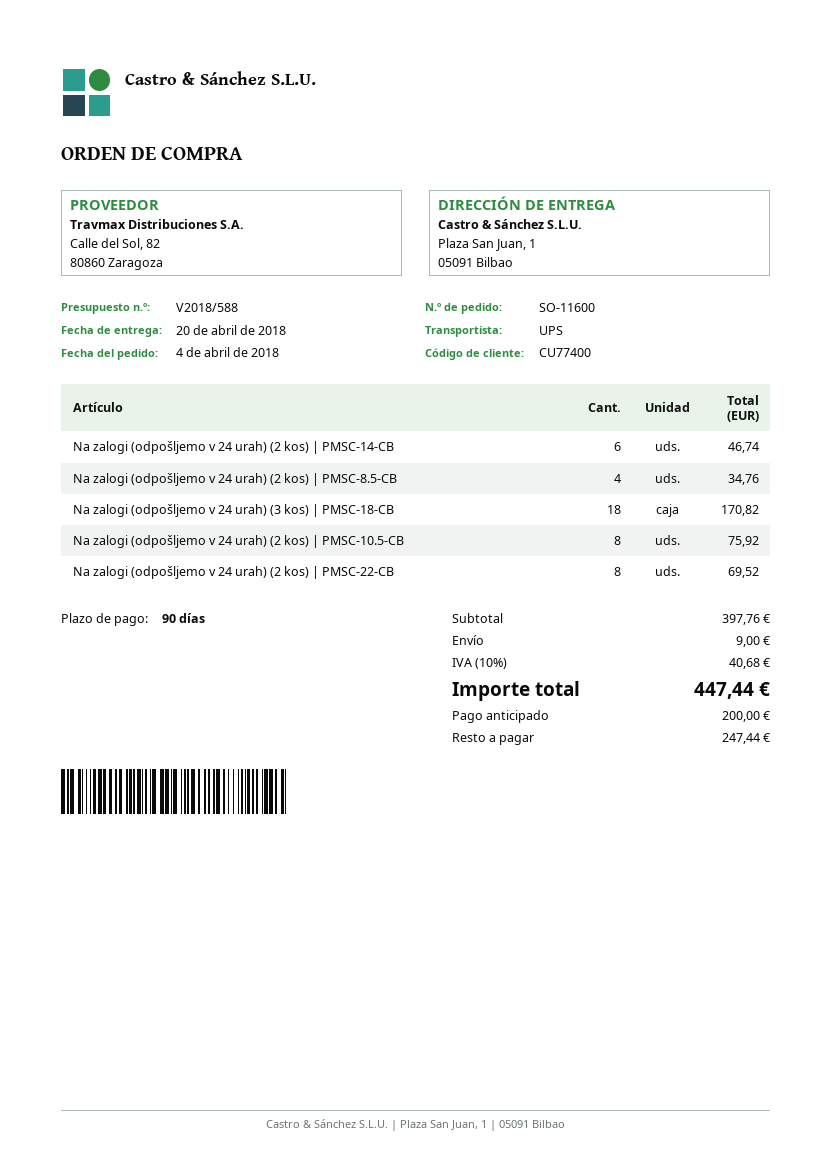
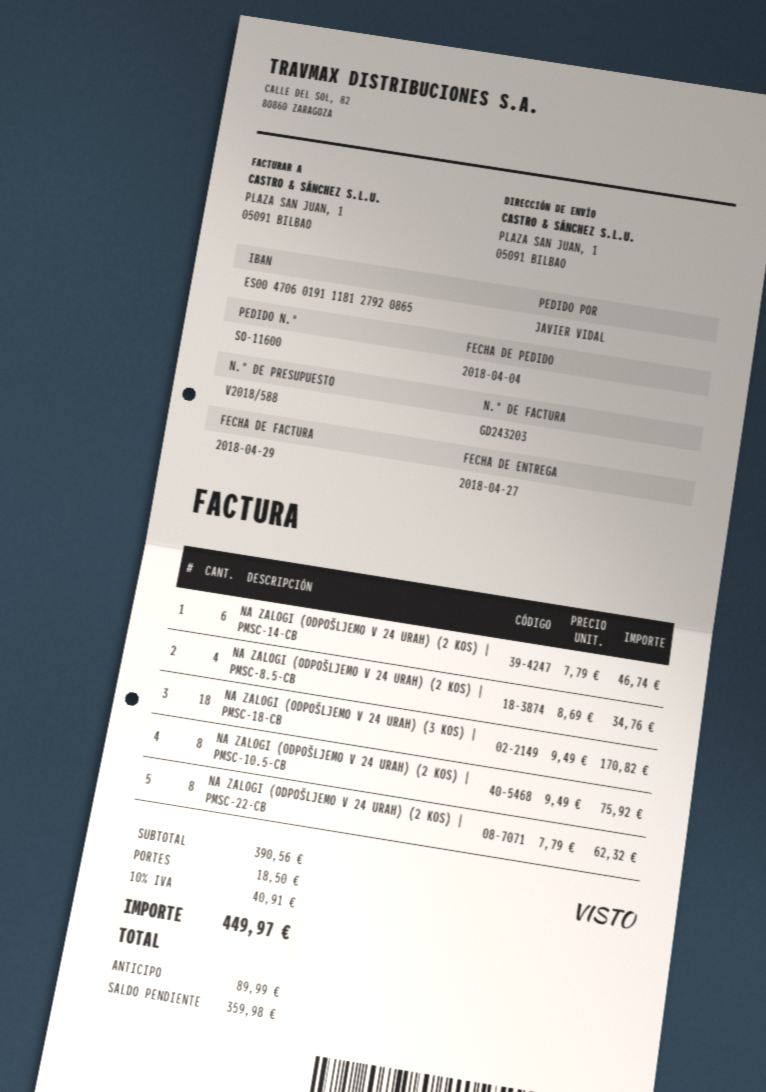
delivery date: 2018-04-20 -> 2018-04-27
Na zalogi (odpošljemo v 24 urah) (2 kos) | PMSC-22-CB: 8 for 69.52 -> 8 for 62.32
subtotal: 397.76 -> 390.56
shipping: 9.00 -> 18.50
tax: 10% = 40.68 -> 10% = 40.91
total: 447.44 -> 449.97
deposit: 200.00 -> 89.99
balance: 247.44 -> 359.98

